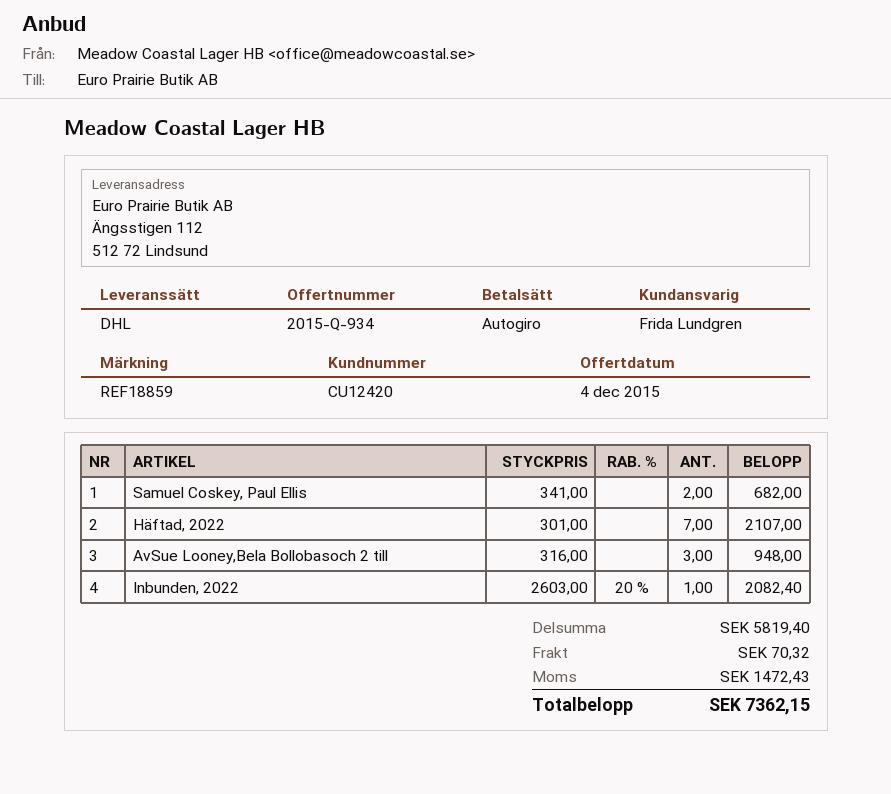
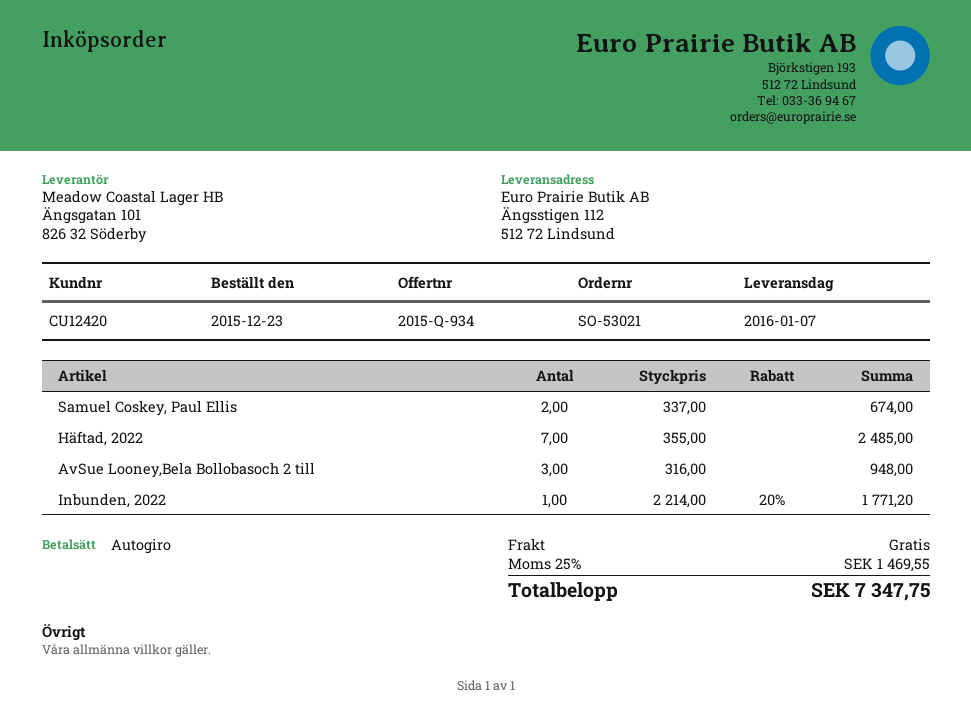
Samuel Coskey, Paul Ellis: 2 x 341.00 = 682.00 -> 2 x 337.00 = 674.00
Häftad, 2022: 7 x 301.00 = 2107.00 -> 7 x 355.00 = 2485.00
Inbunden, 2022: 1 x 2603.00 - 20% = 2082.40 -> 1 x 2214.00 - 20% = 1771.20
shipping: 70.32 -> 0.00
tax: 1472.43 -> 1469.55
total: 7362.15 -> 7347.75

